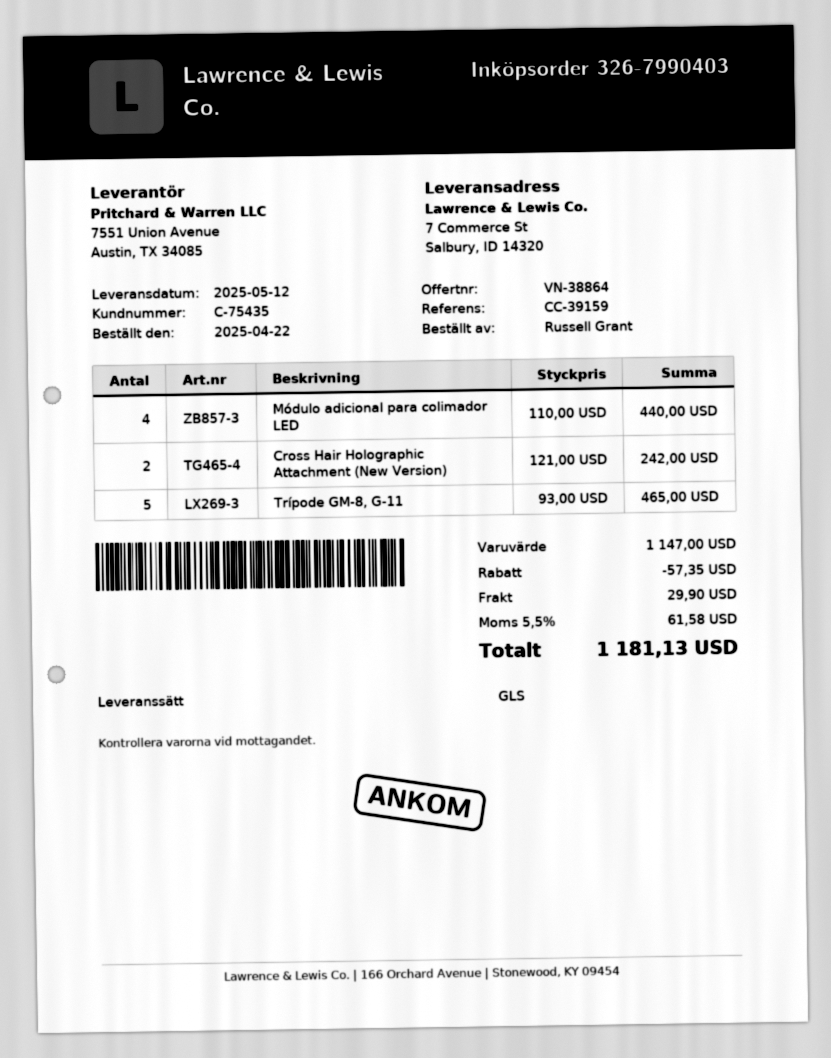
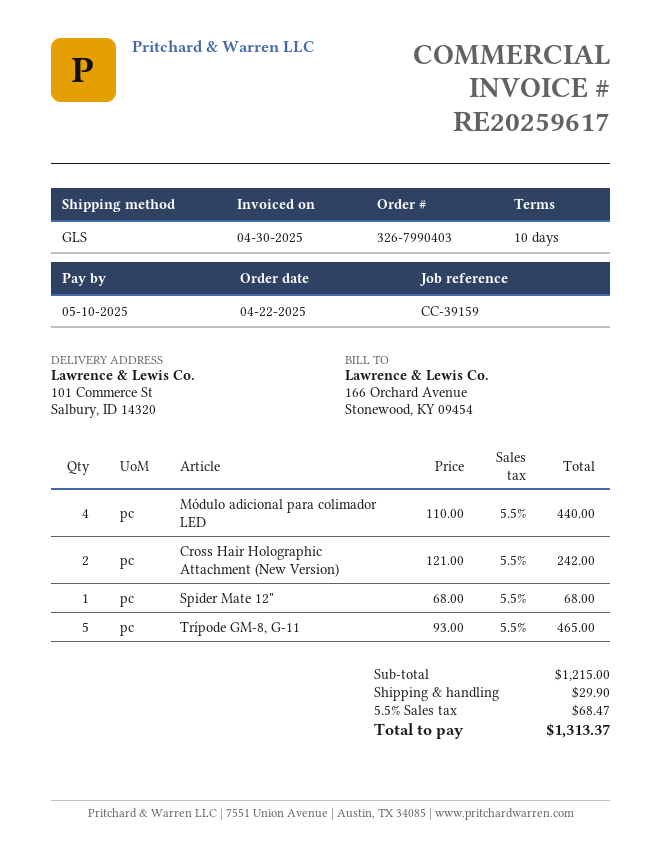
ship to: 7 Commerce St, Salbury, ID 14320 -> 101 Commerce St, Salbury, ID 14320
Spider Mate 12": none -> 1 x 68.00 = 68.00
subtotal: 1147.00 -> 1215.00
discount: 57.35 -> none
tax: 5.5% = 61.58 -> 5.5% = 68.47
total: 1181.13 -> 1313.37

